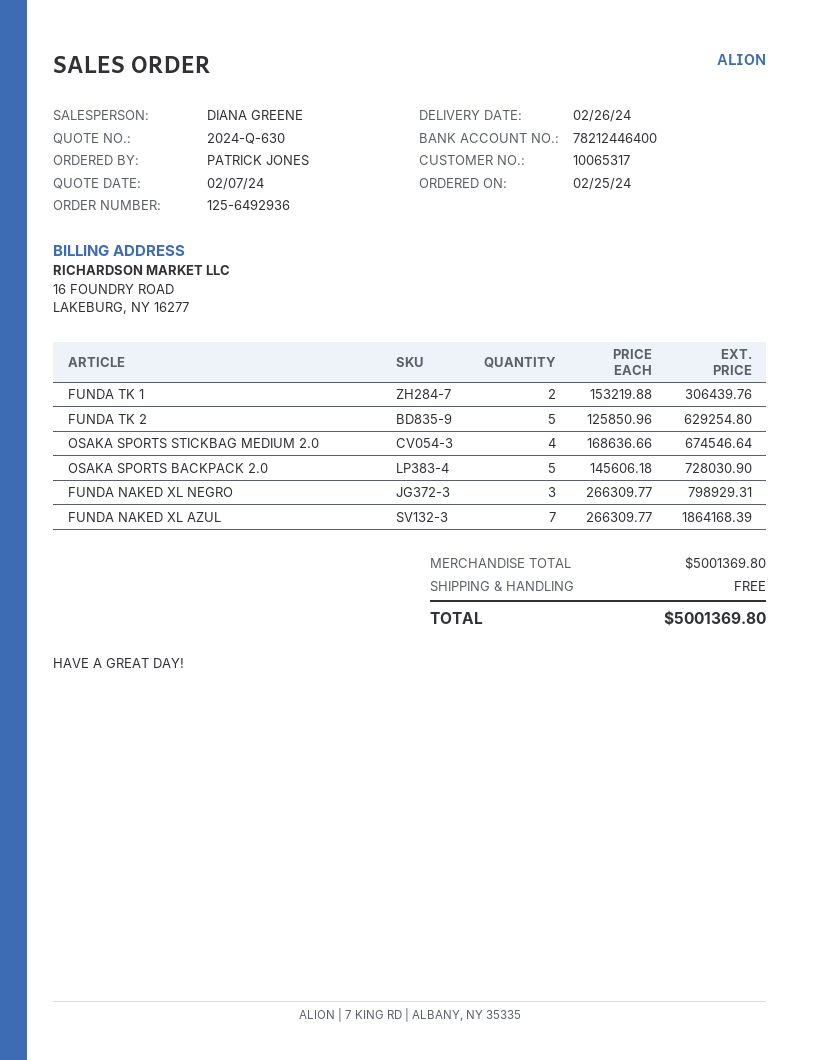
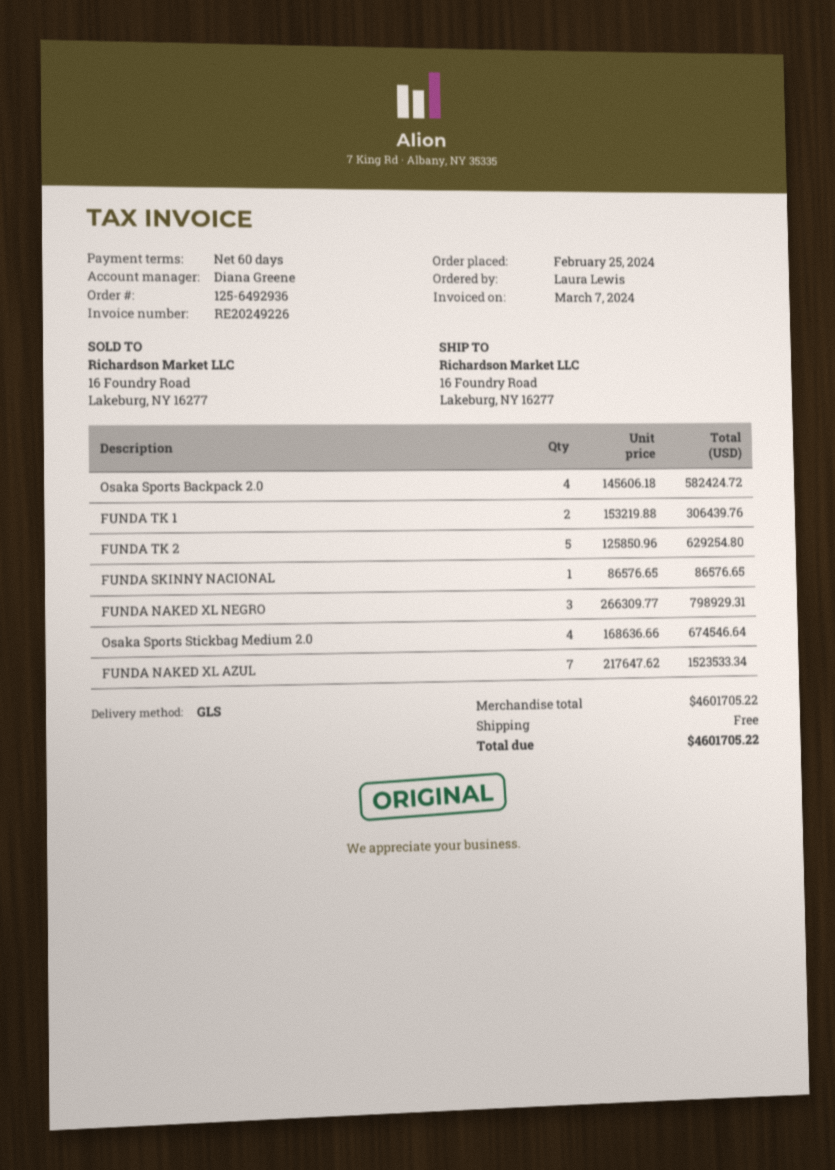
ordered by: PATRICK JONES -> Laura Lewis
OSAKA SPORTS BACKPACK 2.0: 5 x 145606.18 = 728030.90 -> 4 x 145606.18 = 582424.72
FUNDA NAKED XL AZUL: 7 x 266309.77 = 1864168.39 -> 7 x 217647.62 = 1523533.34
FUNDA SKINNY NACIONAL: none -> 1 x 86576.65 = 86576.65
subtotal: 5001369.80 -> 4601705.22
total: 5001369.80 -> 4601705.22

